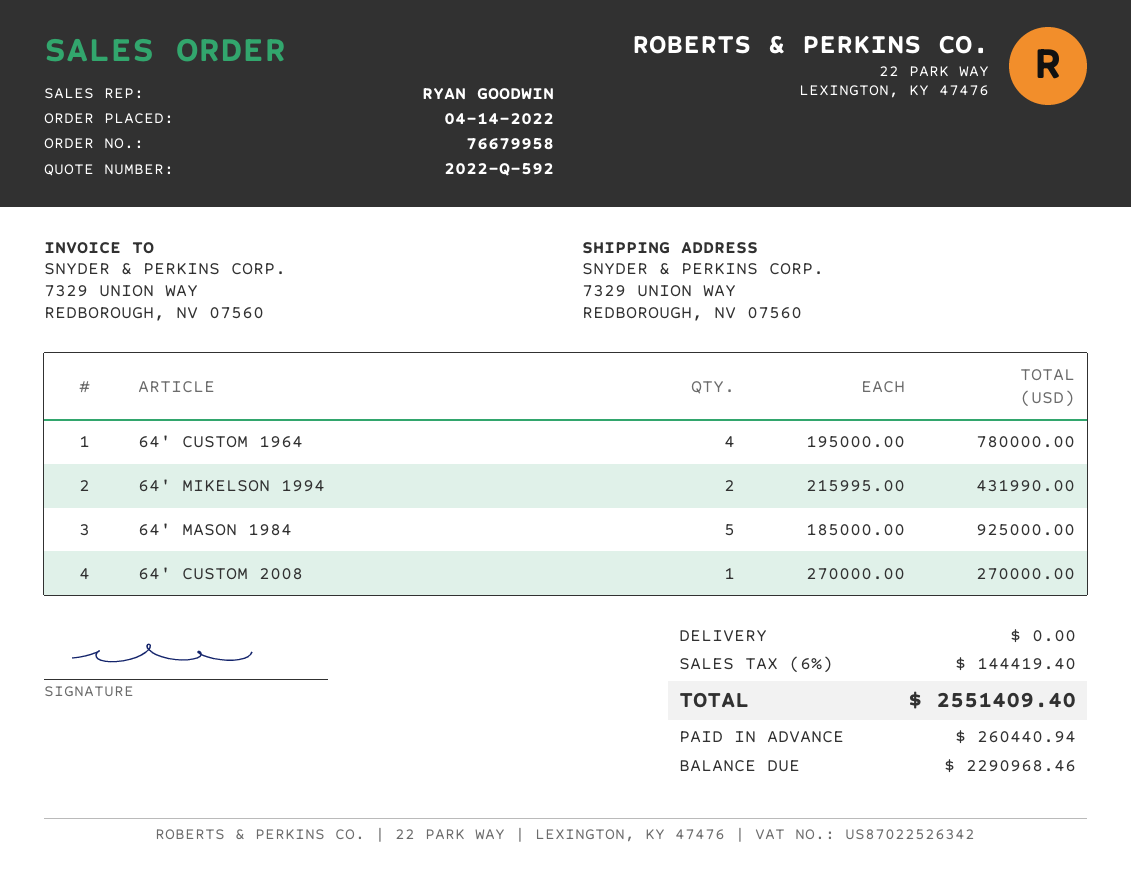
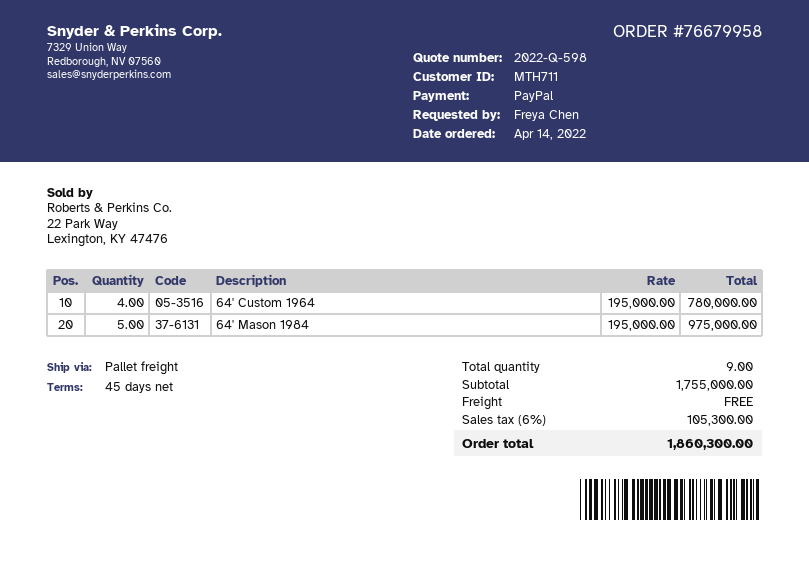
quote number: 2022-Q-592 -> 2022-Q-598
64' MIKELSON 1994: 2 x 215995.00 = 431990.00 -> none
64' MASON 1984: 5 x 185000.00 = 925000.00 -> 5 x 195000.00 = 975000.00
64' CUSTOM 2008: 1 x 270000.00 = 270000.00 -> none
tax: 6% = 144419.40 -> 6% = 105300.00
total: 2551409.40 -> 1860300.00

